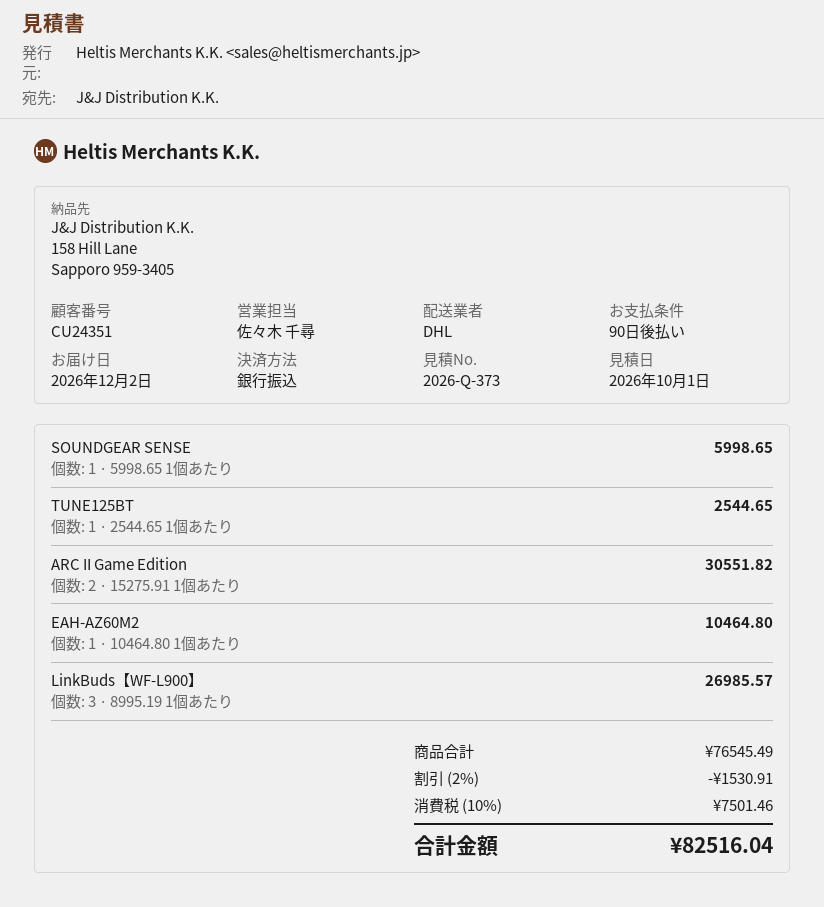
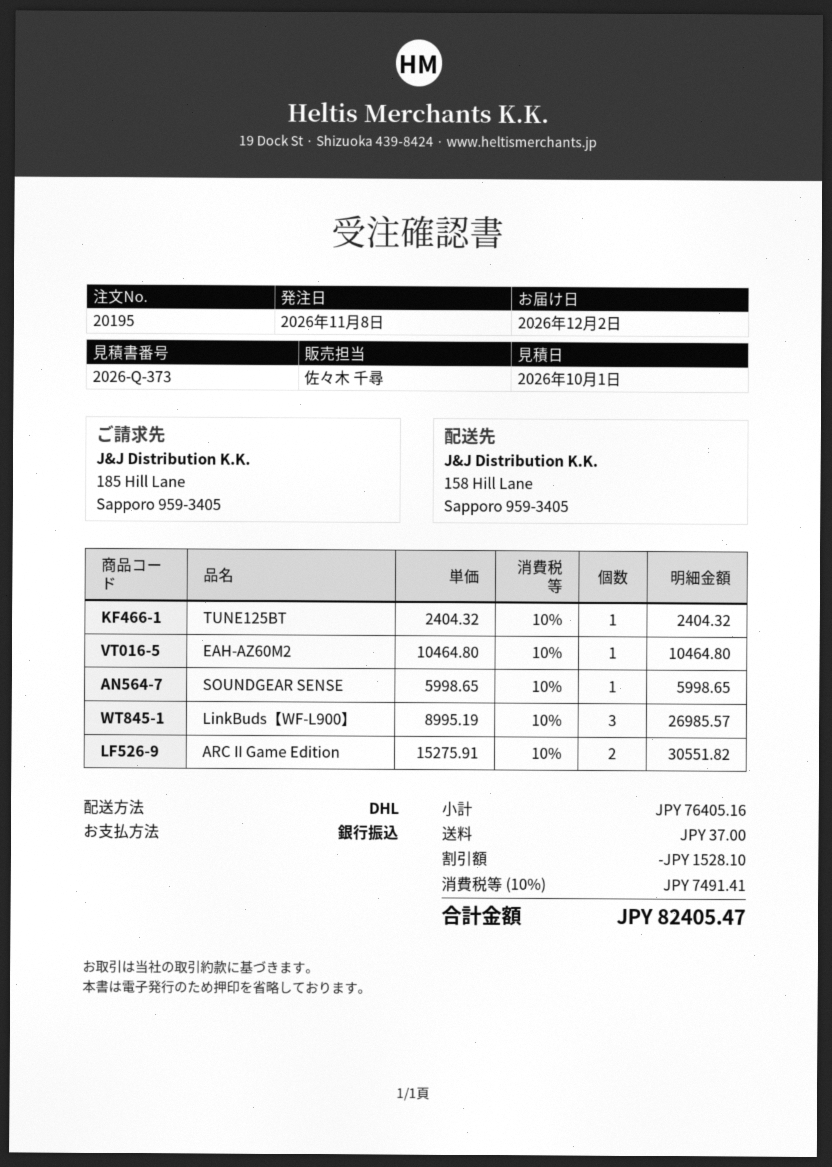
TUNE125BT: 1 x 2544.65 = 2544.65 -> 1 x 2404.32 = 2404.32
subtotal: 76545.49 -> 76405.16
discount: 1530.91 -> 1528.10
shipping: none -> 37.00
tax: 10% = 7501.46 -> 10% = 7491.41
total: 82516.04 -> 82405.47

